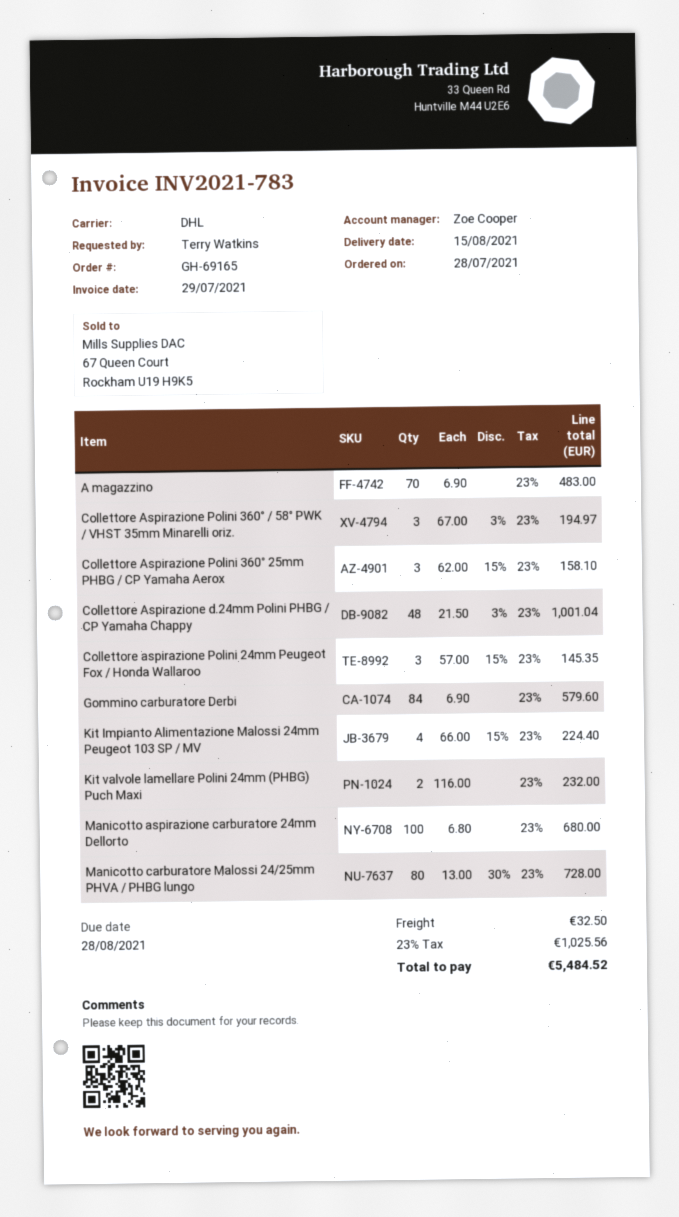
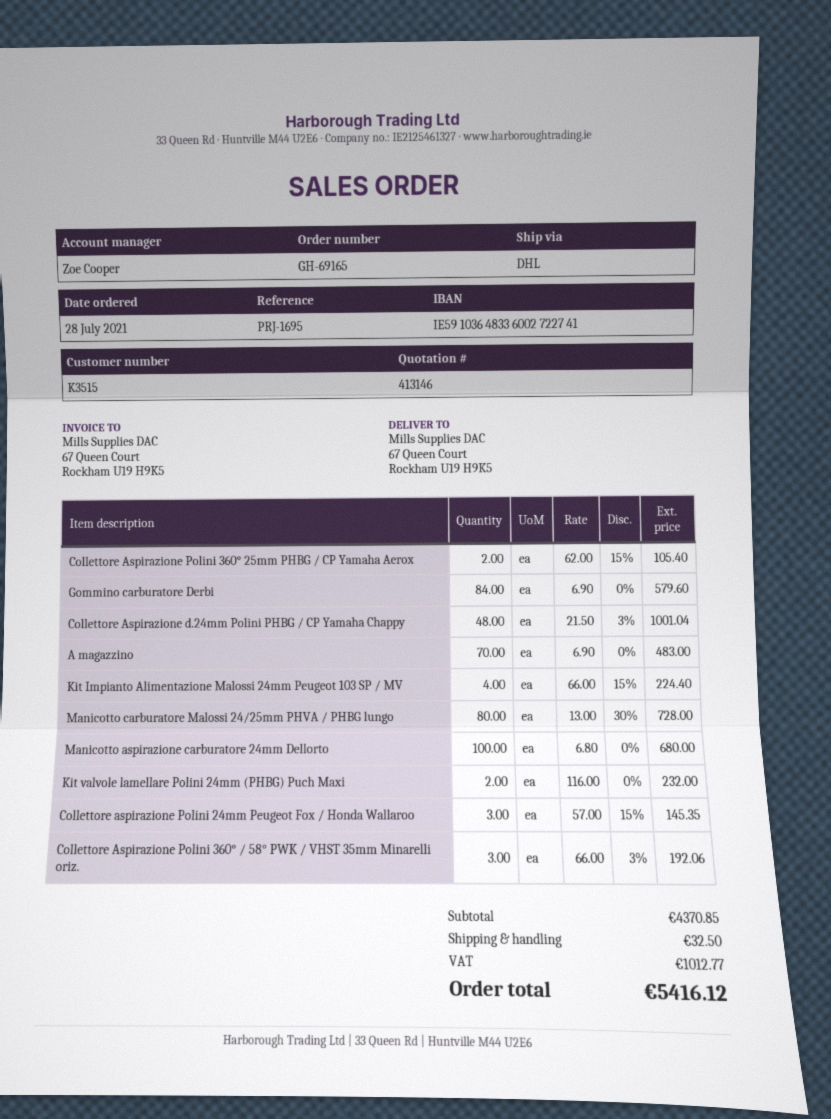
Collettore Aspirazione Polini 360° / 58° PWK / VHST 35mm Minarelli oriz.: 3 x 67.00 - 3% = 194.97 -> 3 x 66.00 - 3% = 192.06
Collettore Aspirazione Polini 360° 25mm PHBG / CP Yamaha Aerox: 3 x 62.00 - 15% = 158.10 -> 2 x 62.00 - 15% = 105.40
tax: 1025.56 -> 1012.77
total: 5484.52 -> 5416.12

